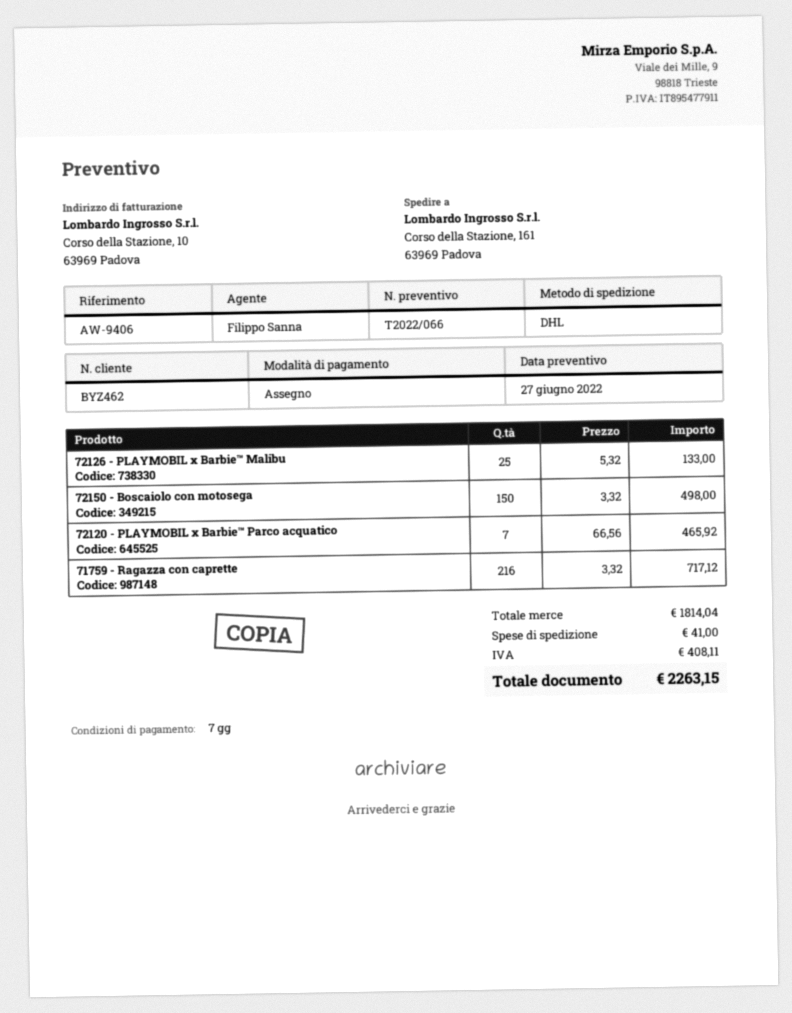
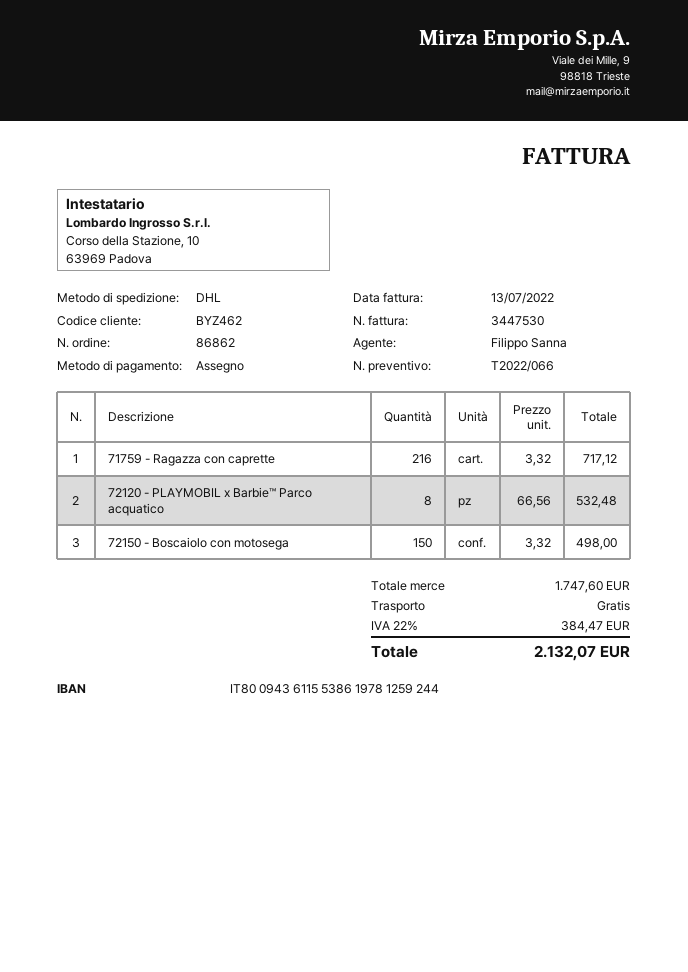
72126 - PLAYMOBIL x Barbie™ Malibu: 25 x 5.32 = 133.00 -> none
72120 - PLAYMOBIL x Barbie™ Parco acquatico: 7 x 66.56 = 465.92 -> 8 x 66.56 = 532.48
subtotal: 1814.04 -> 1747.60
shipping: 41.00 -> 0.00
tax: 408.11 -> 384.47
total: 2263.15 -> 2132.07

